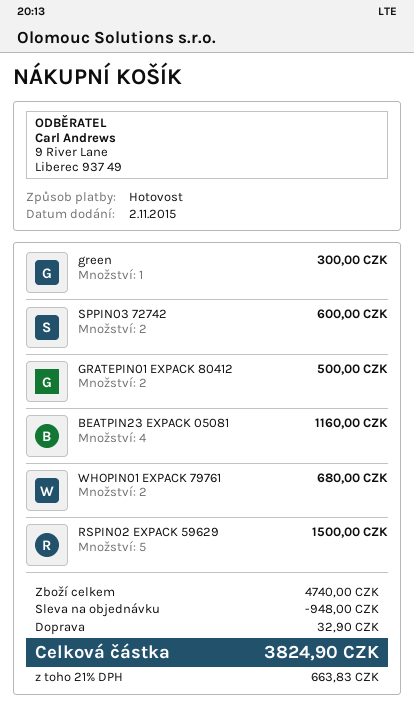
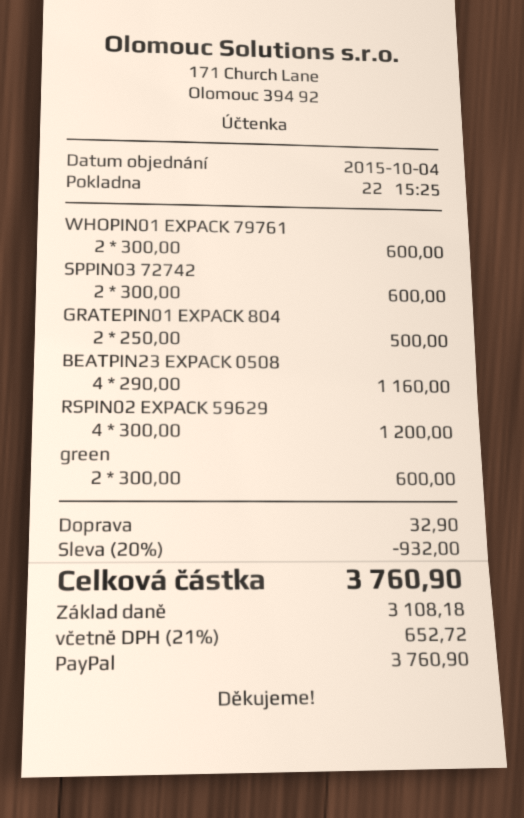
payment method: cash -> PayPal
green: 1 for 300.00 -> 2 for 600.00
WHOPIN01 EXPACK 79761: 2 for 680.00 -> 2 for 600.00
RSPIN02 EXPACK 59629: 5 for 1500.00 -> 4 for 1200.00
discount: 948.00 -> 932.00
tax: 21% = 663.83 -> 21% = 652.72
total: 3824.90 -> 3760.90

